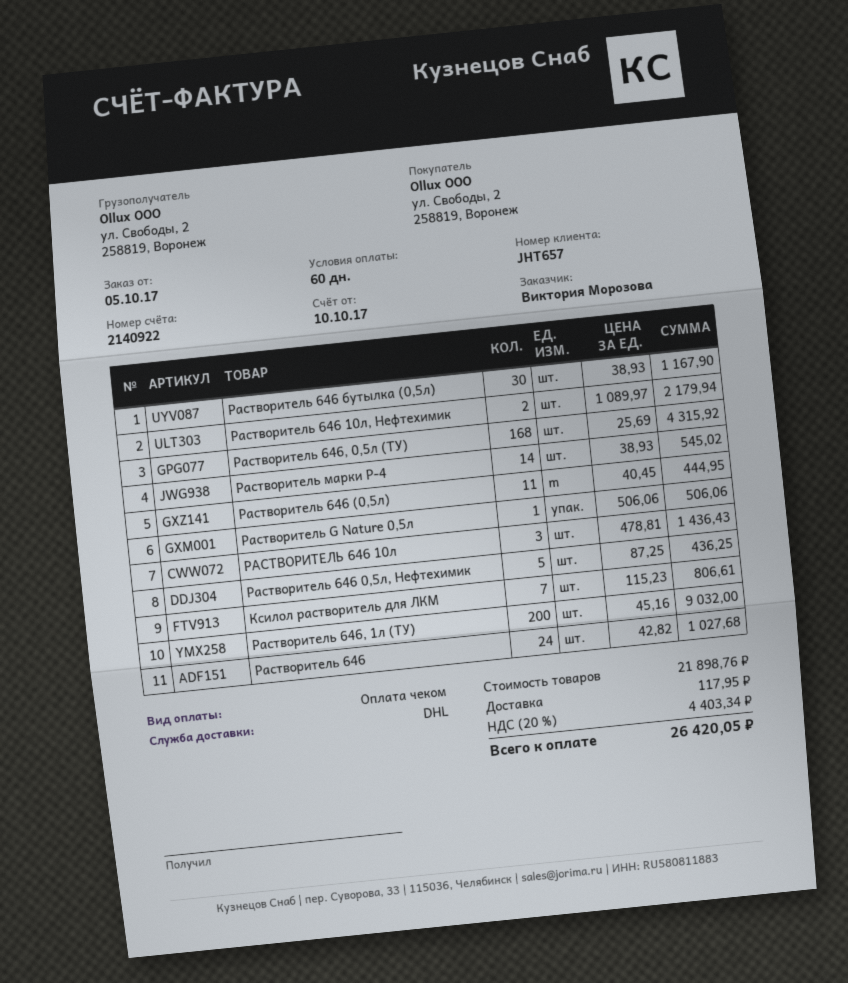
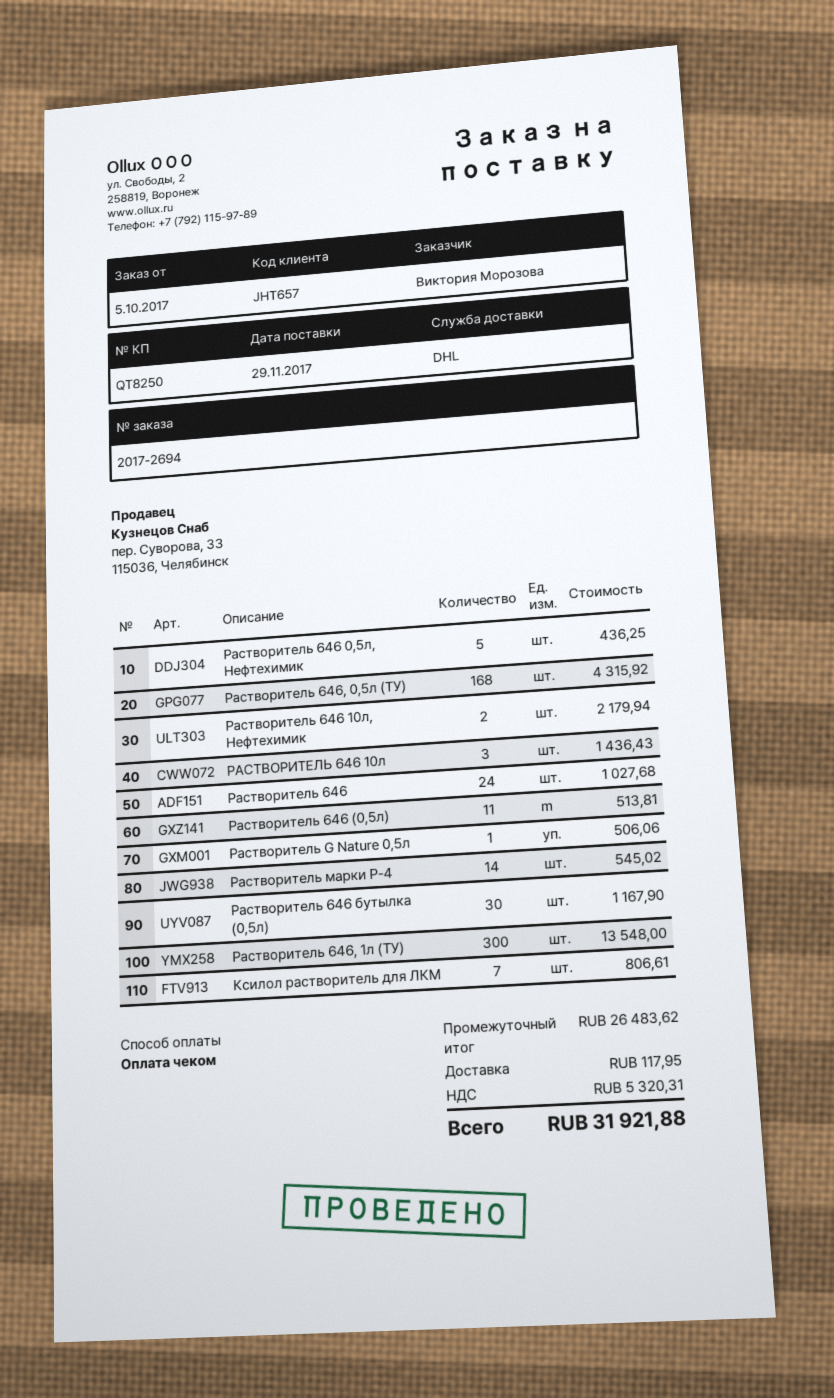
Растворитель 646 (0,5л): 11 for 444.95 -> 11 for 513.81
Растворитель 646, 1л (ТУ): 200 for 9032.00 -> 300 for 13548.00
subtotal: 21898.76 -> 26483.62
tax: 4403.34 -> 5320.31
total: 26420.05 -> 31921.88

